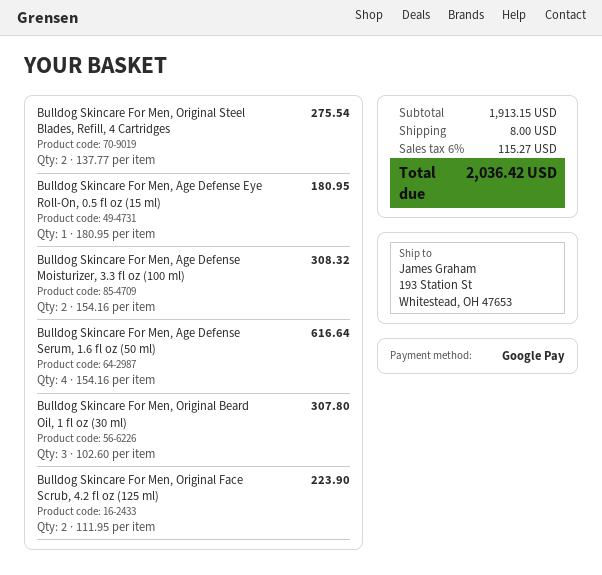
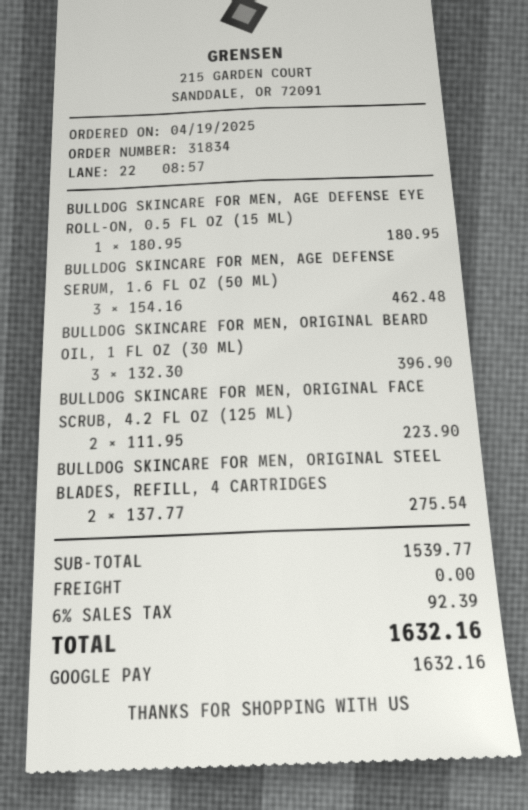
Bulldog Skincare For Men, Age Defense Moisturizer, 3.3 fl oz (100 ml): 2 x 154.16 = 308.32 -> none
Bulldog Skincare For Men, Age Defense Serum, 1.6 fl oz (50 ml): 4 x 154.16 = 616.64 -> 3 x 154.16 = 462.48
Bulldog Skincare For Men, Original Beard Oil, 1 fl oz (30 ml): 3 x 102.60 = 307.80 -> 3 x 132.30 = 396.90
subtotal: 1913.15 -> 1539.77
shipping: 8.00 -> 0.00
tax: 6% = 115.27 -> 6% = 92.39
total: 2036.42 -> 1632.16

